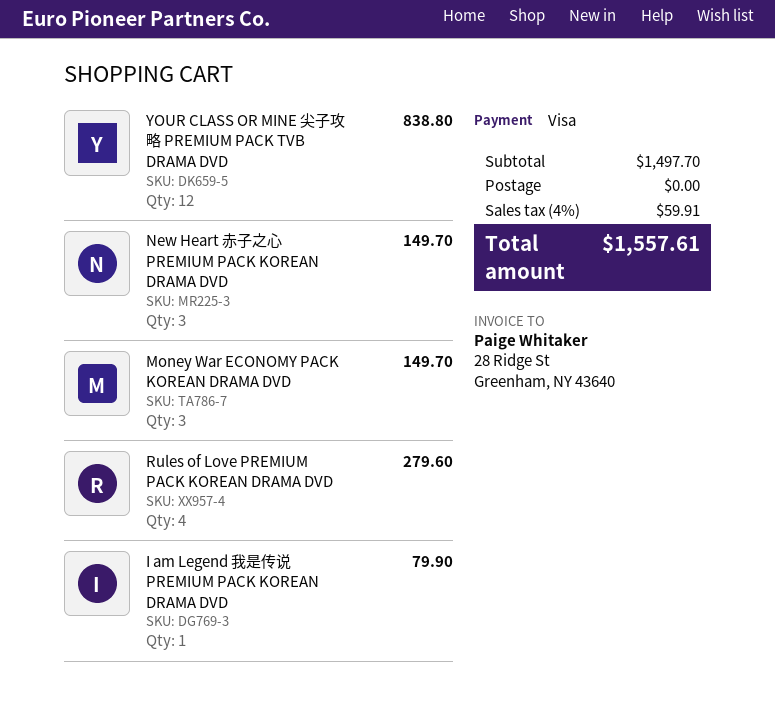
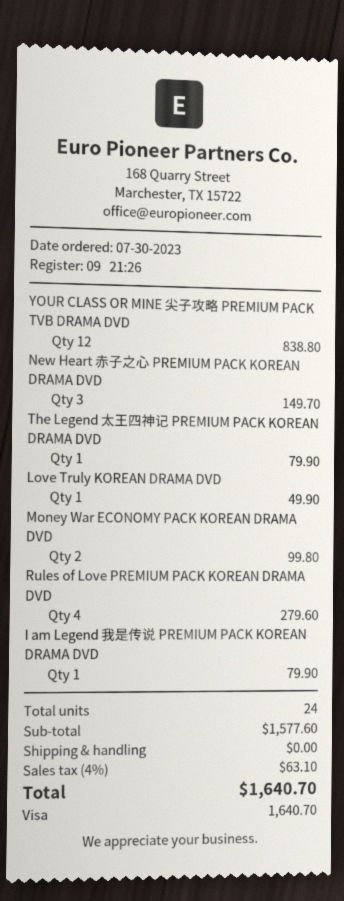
Money War ECONOMY PACK KOREAN DRAMA DVD: 3 for 149.70 -> 2 for 99.80
The Legend 太王四神记 PREMIUM PACK KOREAN DRAMA DVD: none -> 1 for 79.90
Love Truly KOREAN DRAMA DVD: none -> 1 for 49.90
subtotal: 1497.70 -> 1577.60
tax: 4% = 59.91 -> 4% = 63.10
total: 1557.61 -> 1640.70

